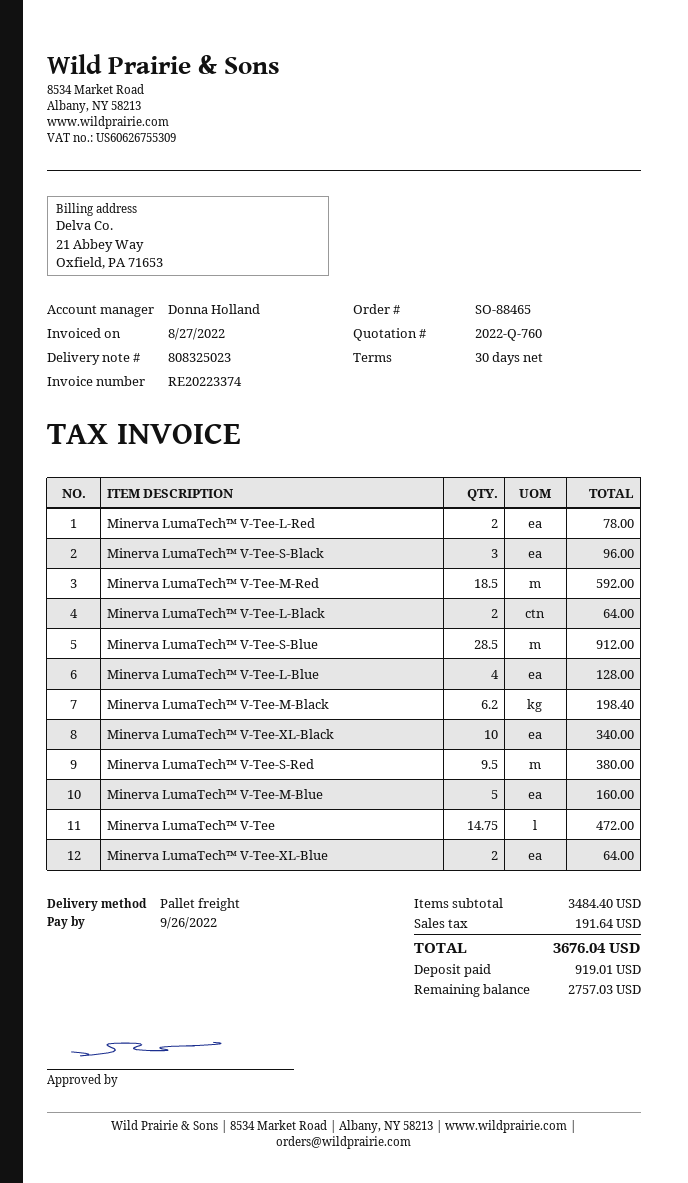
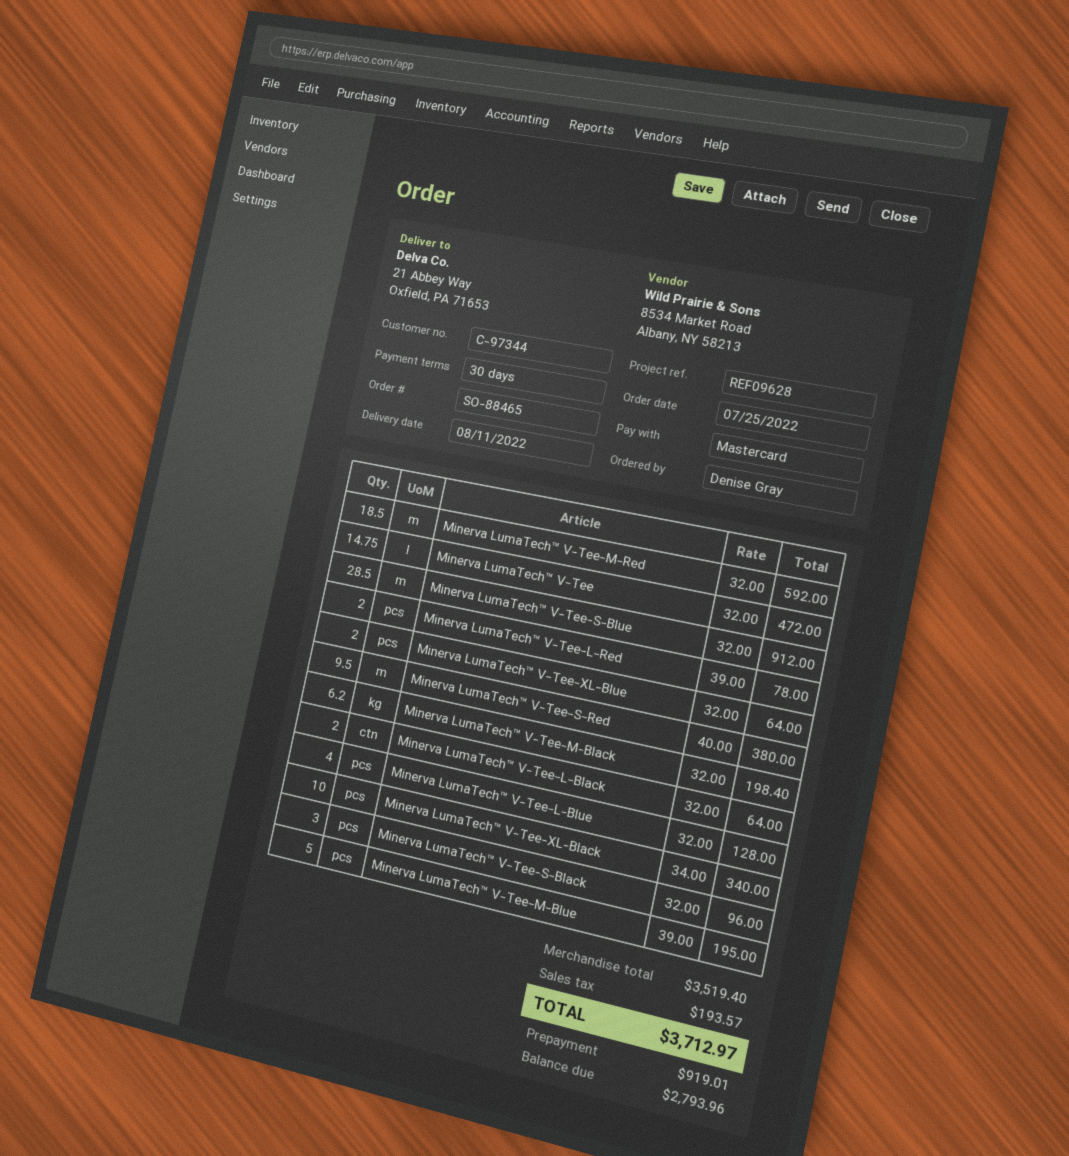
Minerva LumaTech™ V-Tee-M-Blue: 5 for 160.00 -> 5 for 195.00
subtotal: 3484.40 -> 3519.40
tax: 191.64 -> 193.57
total: 3676.04 -> 3712.97
balance: 2757.03 -> 2793.96

